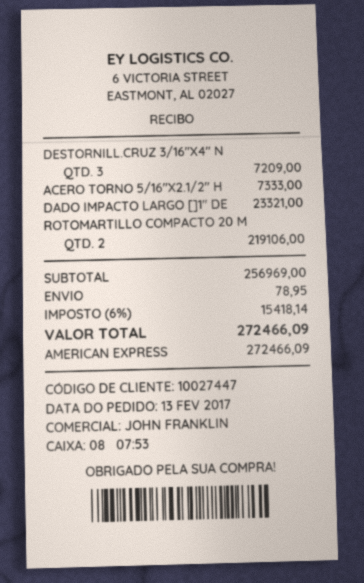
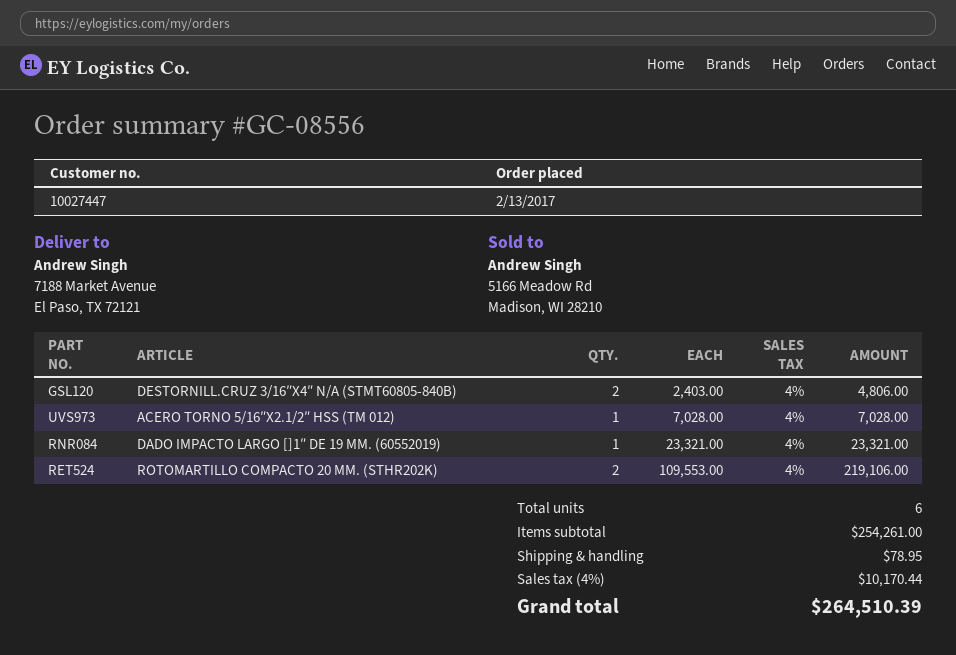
DESTORNILL.CRUZ 3/16″X4″ N: 3 for 7209.00 -> 2 for 4806.00
ACERO TORNO 5/16″X2.1/2″ H: 1 for 7333.00 -> 1 for 7028.00
subtotal: 256969.00 -> 254261.00
tax: 6% = 15418.14 -> 4% = 10170.44
total: 272466.09 -> 264510.39

